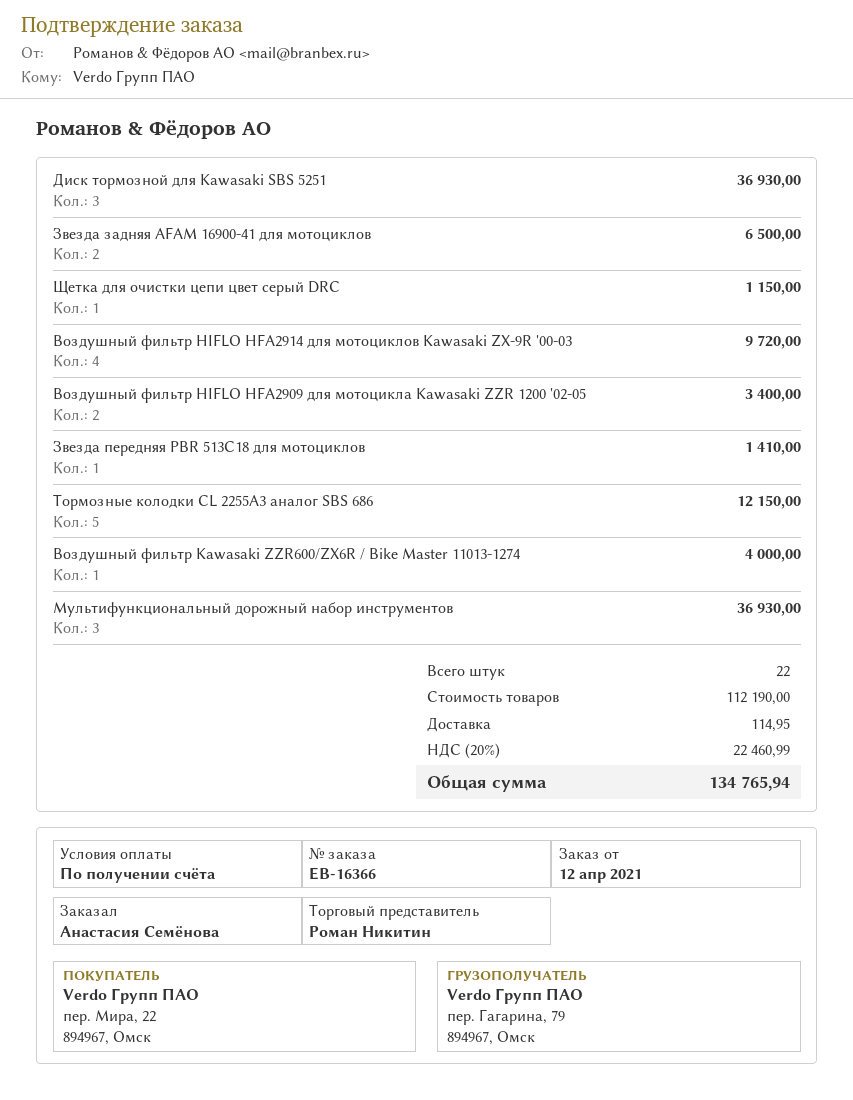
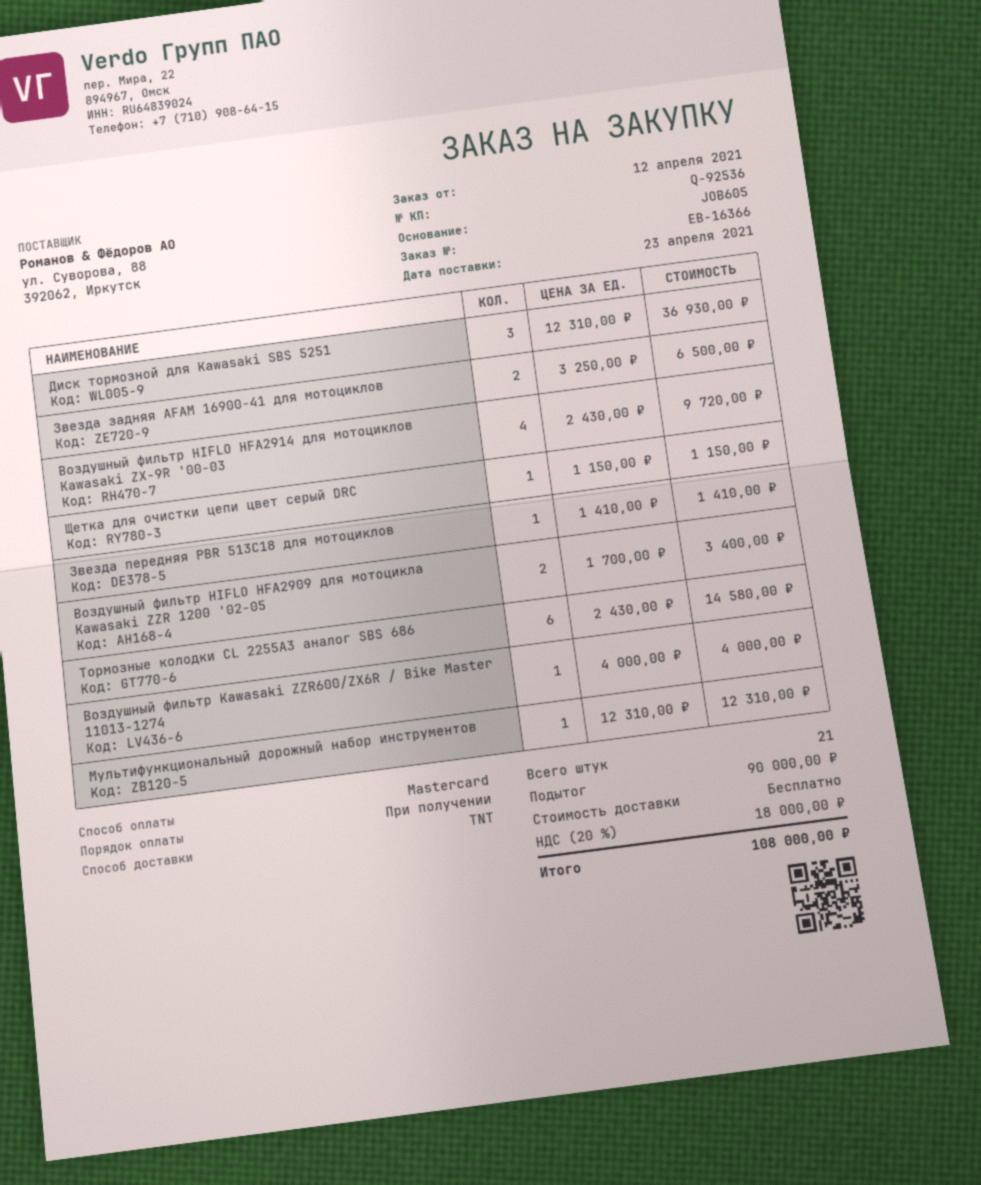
Тормозные колодки CL 2255A3 аналог SBS 686: 5 for 12150.00 -> 6 for 14580.00
Мультифункциональный дорожный набор инструментов: 3 for 36930.00 -> 1 for 12310.00
total quantity: 22 -> 21
subtotal: 112190.00 -> 90000.00
shipping: 114.95 -> 0.00
tax: 20% = 22460.99 -> 20% = 18000.00
total: 134765.94 -> 108000.00

